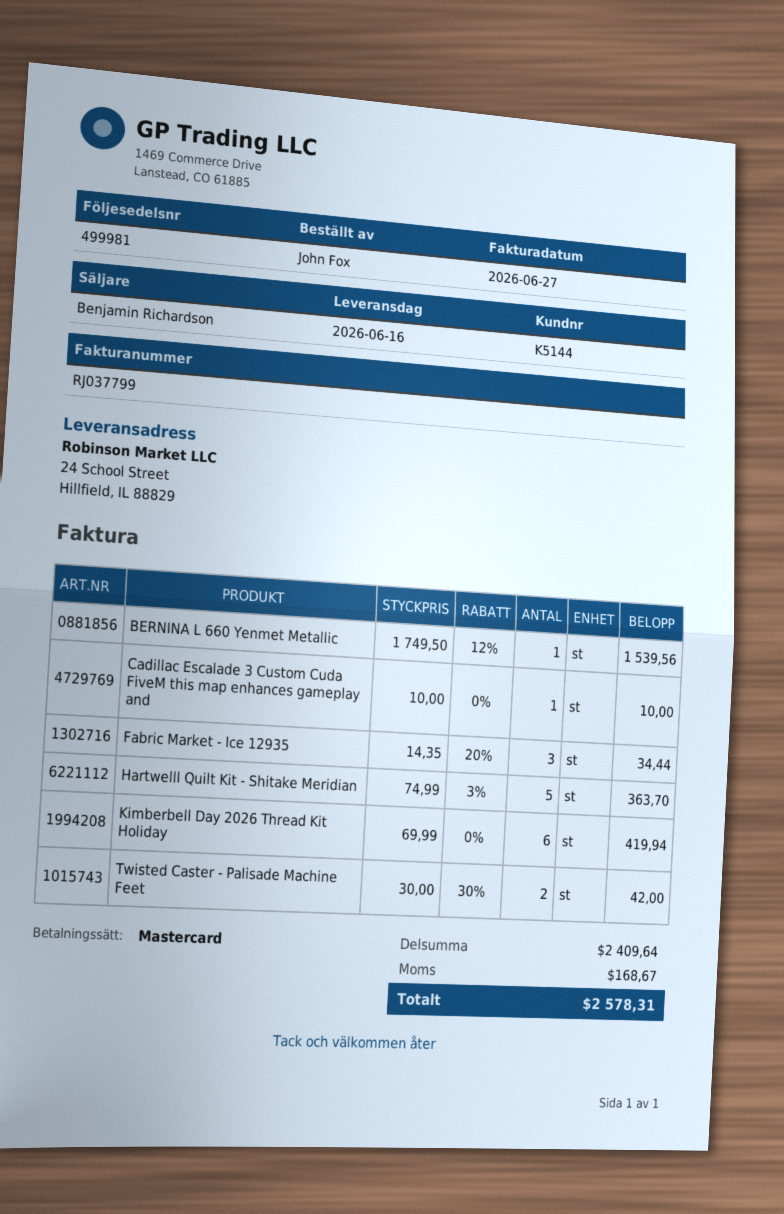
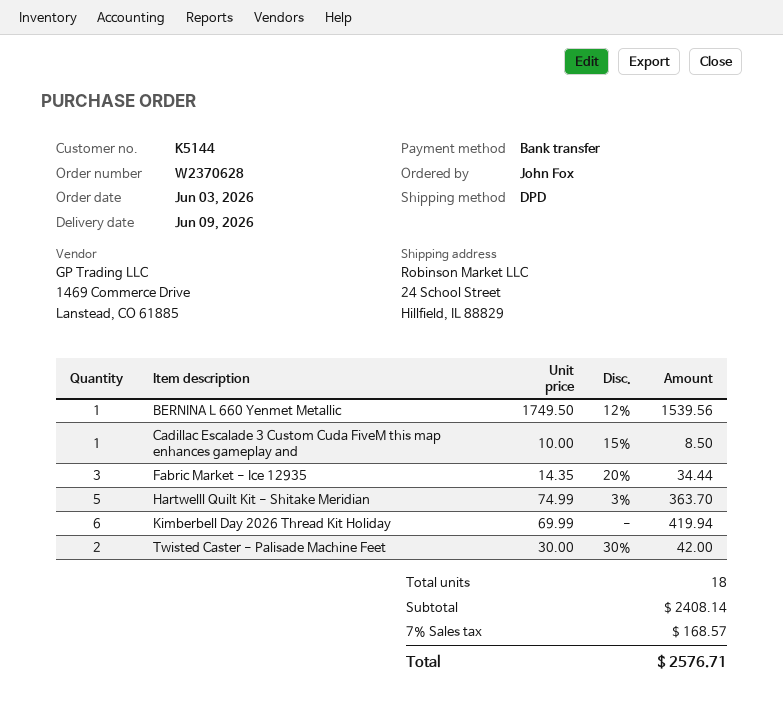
delivery date: 2026-06-16 -> 2026-06-09
payment method: Mastercard -> bank transfer
Cadillac Escalade 3 Custom Cuda FiveM this map enhances gameplay and: 1 x 10.00 = 10.00 -> 1 x 10.00 - 15% = 8.50
subtotal: 2409.64 -> 2408.14
tax: 168.67 -> 168.57
total: 2578.31 -> 2576.71

